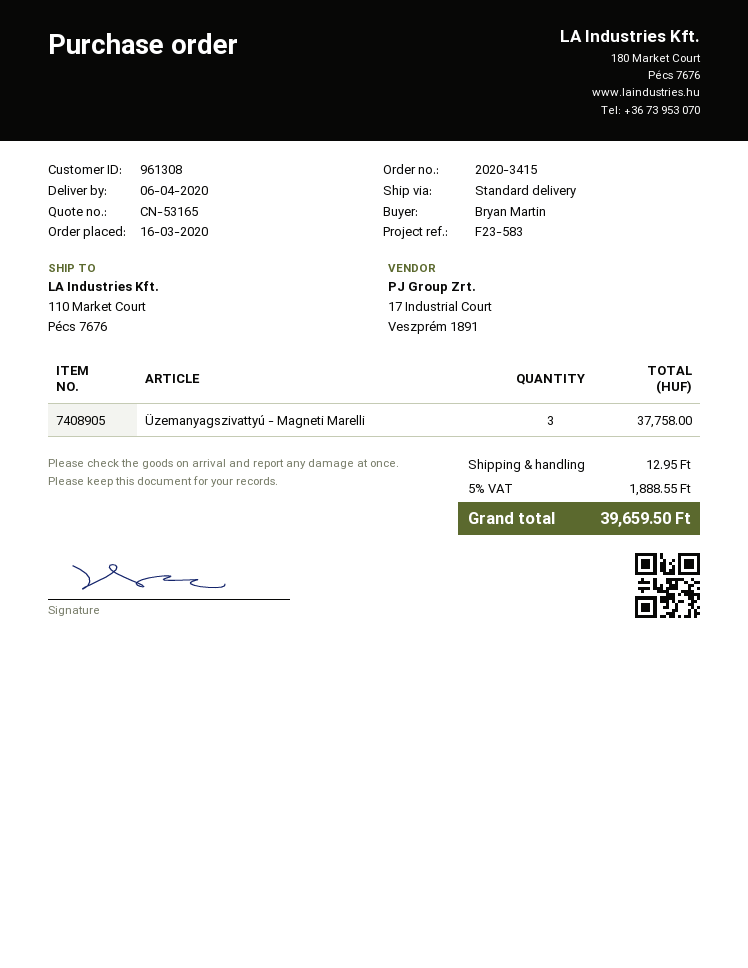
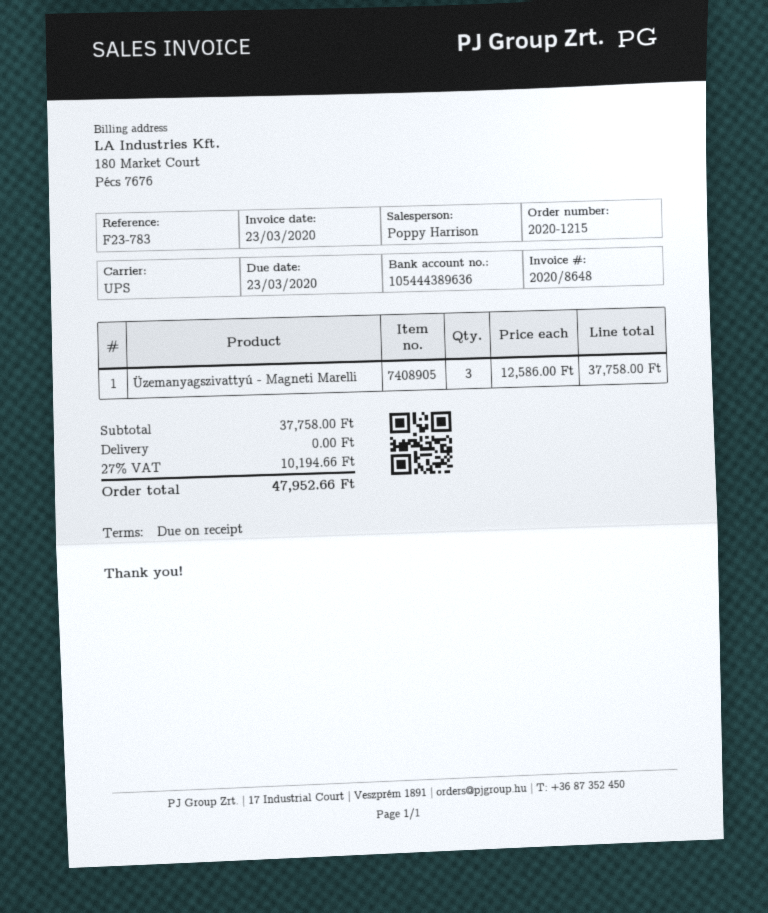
order number: 2020-3415 -> 2020-1215
reference: F23-583 -> F23-783
shipping method: standard -> UPS
shipping: 12.95 -> 0.00
tax: 5% = 1888.55 -> 27% = 10194.66
total: 39659.50 -> 47952.66

